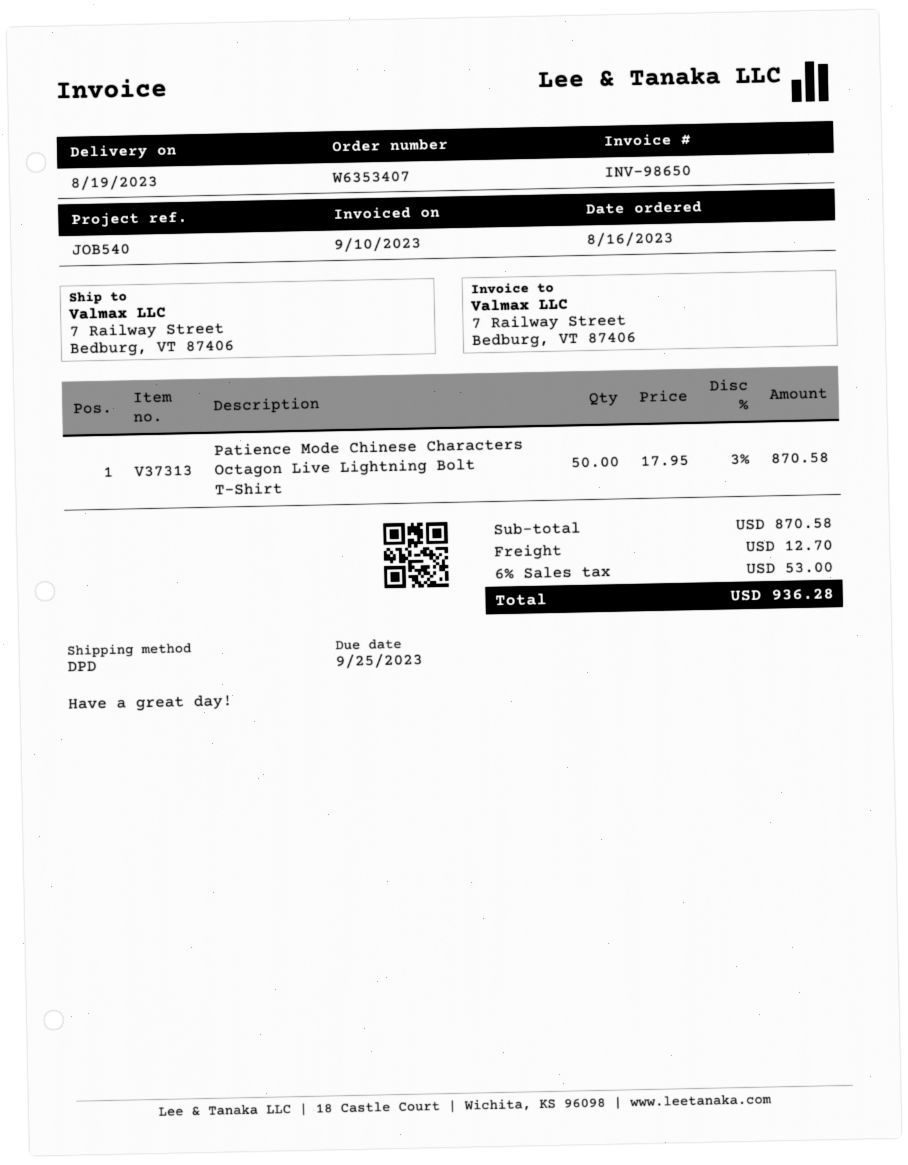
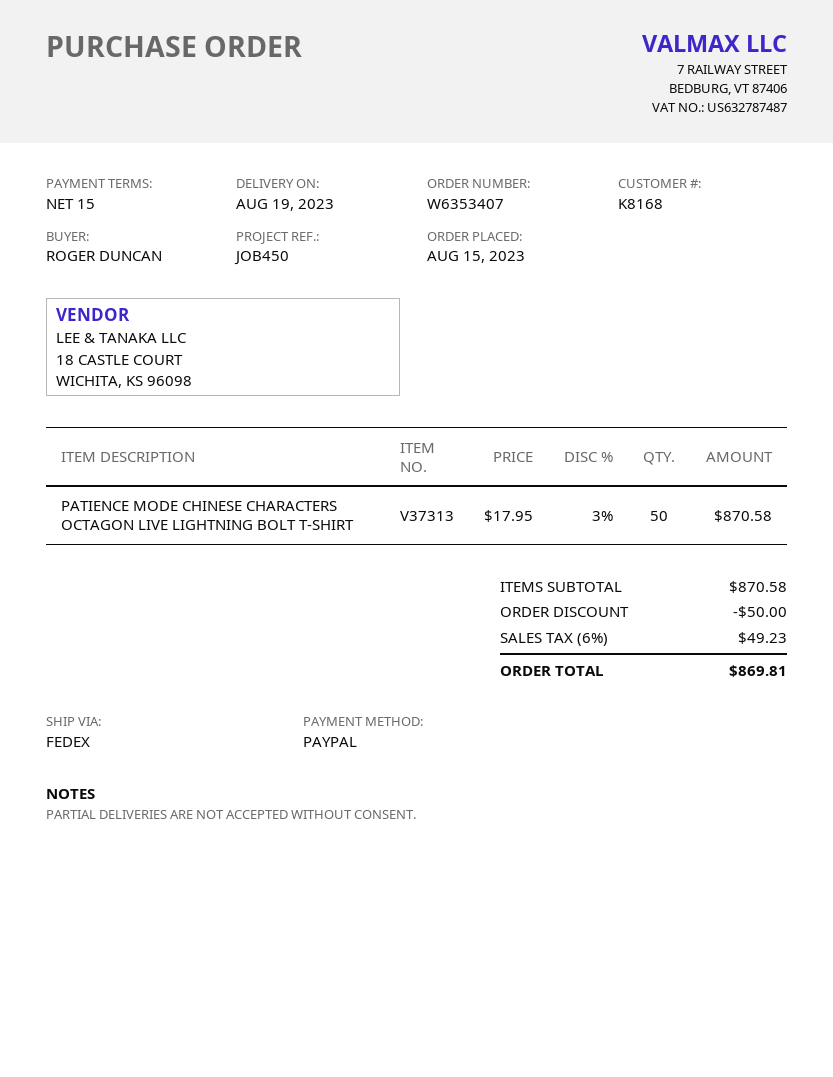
order date: 2023-08-16 -> 2023-08-15
reference: JOB540 -> JOB450
shipping method: DPD -> FedEx
discount: none -> 50.00
shipping: 12.70 -> none
tax: 6% = 53.00 -> 6% = 49.23
total: 936.28 -> 869.81

